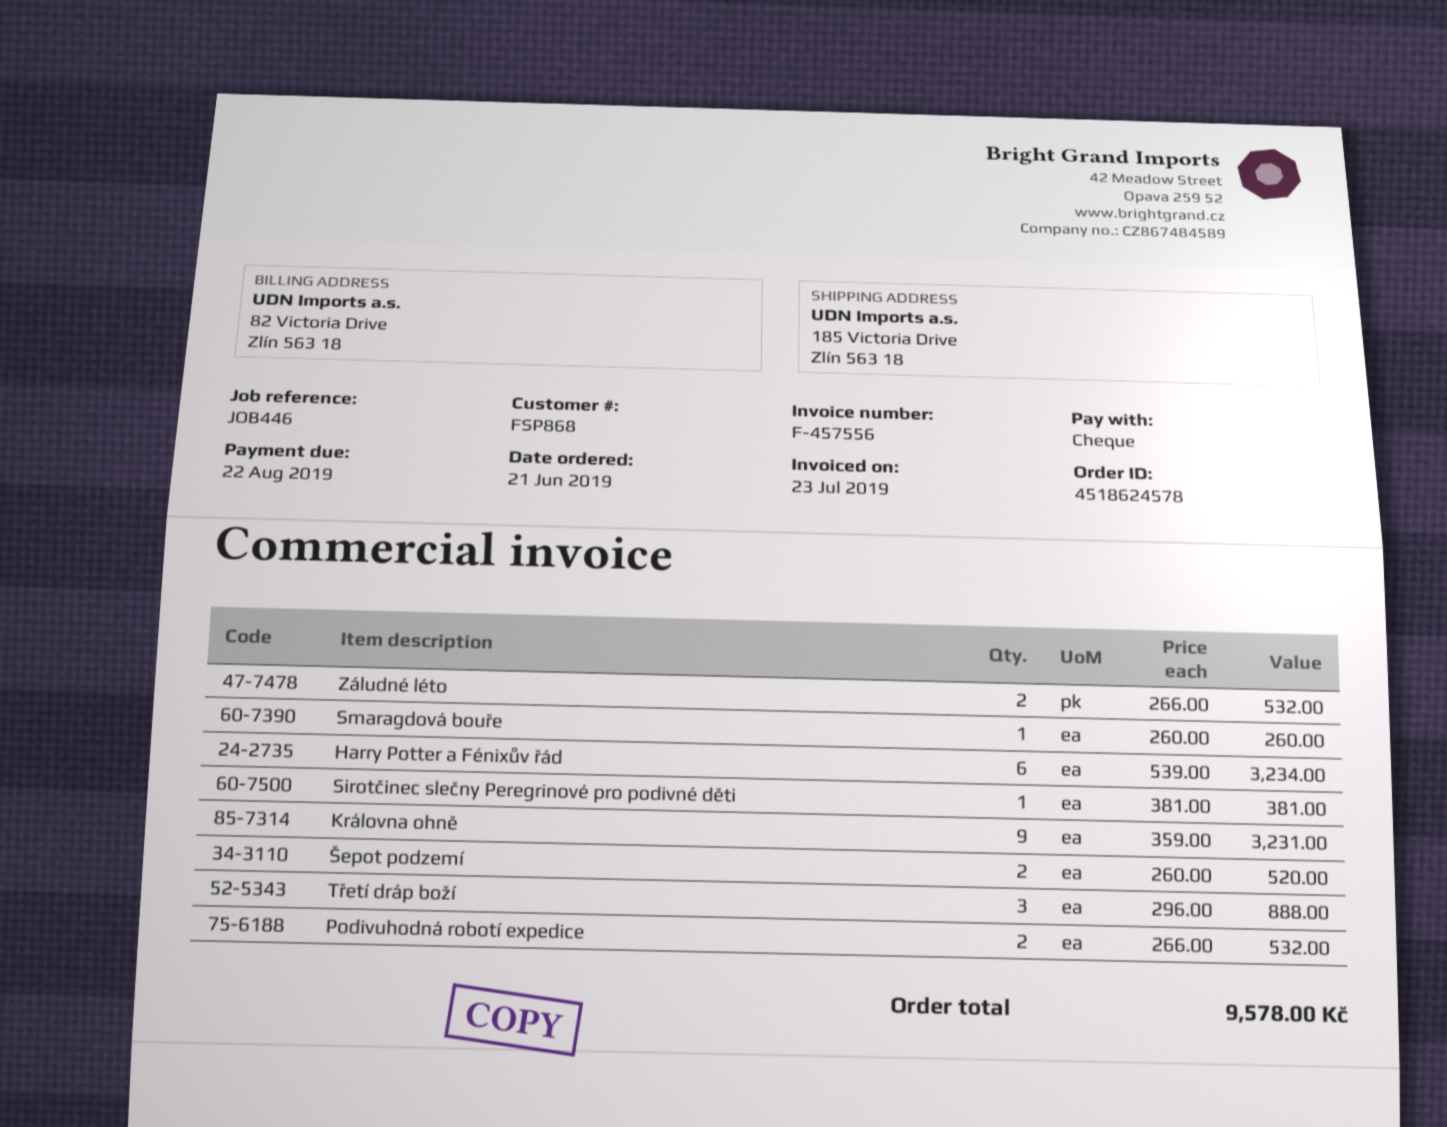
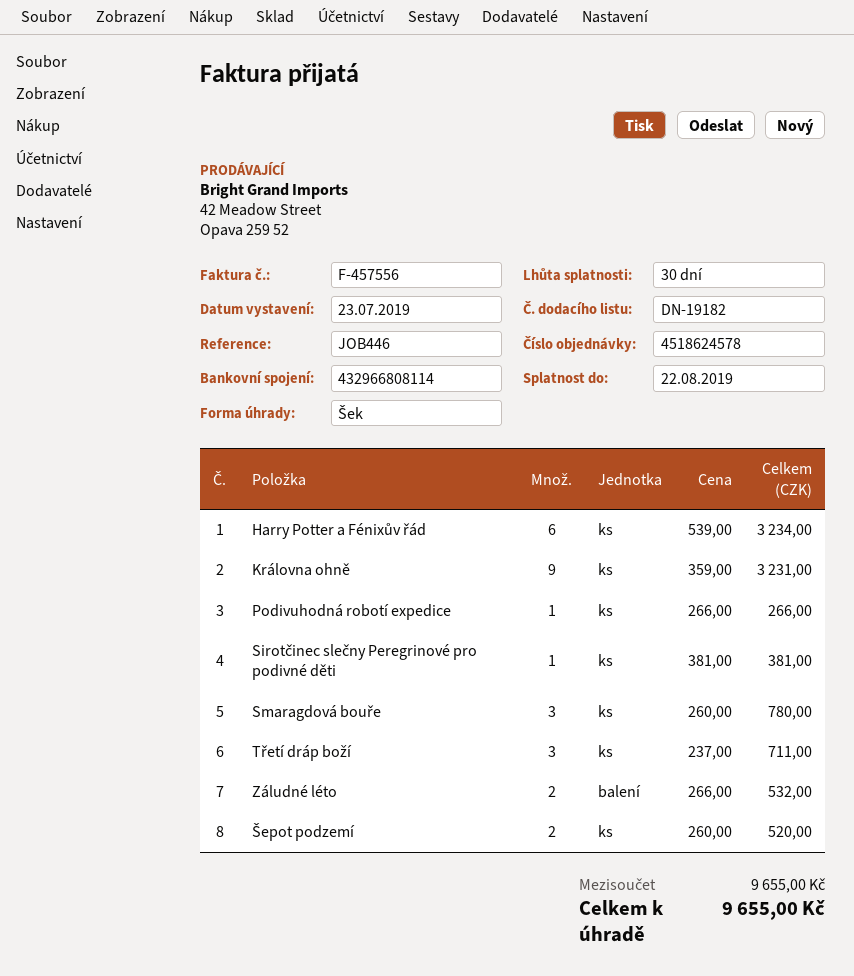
Smaragdová bouře: 1 x 260.00 = 260.00 -> 3 x 260.00 = 780.00
Třetí dráp boží: 3 x 296.00 = 888.00 -> 3 x 237.00 = 711.00
Podivuhodná robotí expedice: 2 x 266.00 = 532.00 -> 1 x 266.00 = 266.00
total: 9578.00 -> 9655.00

